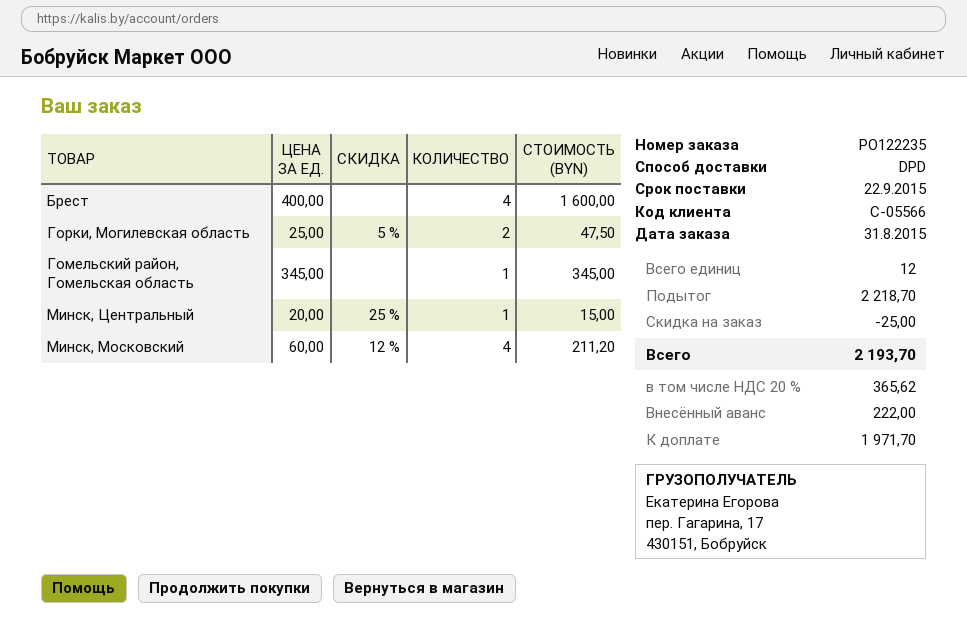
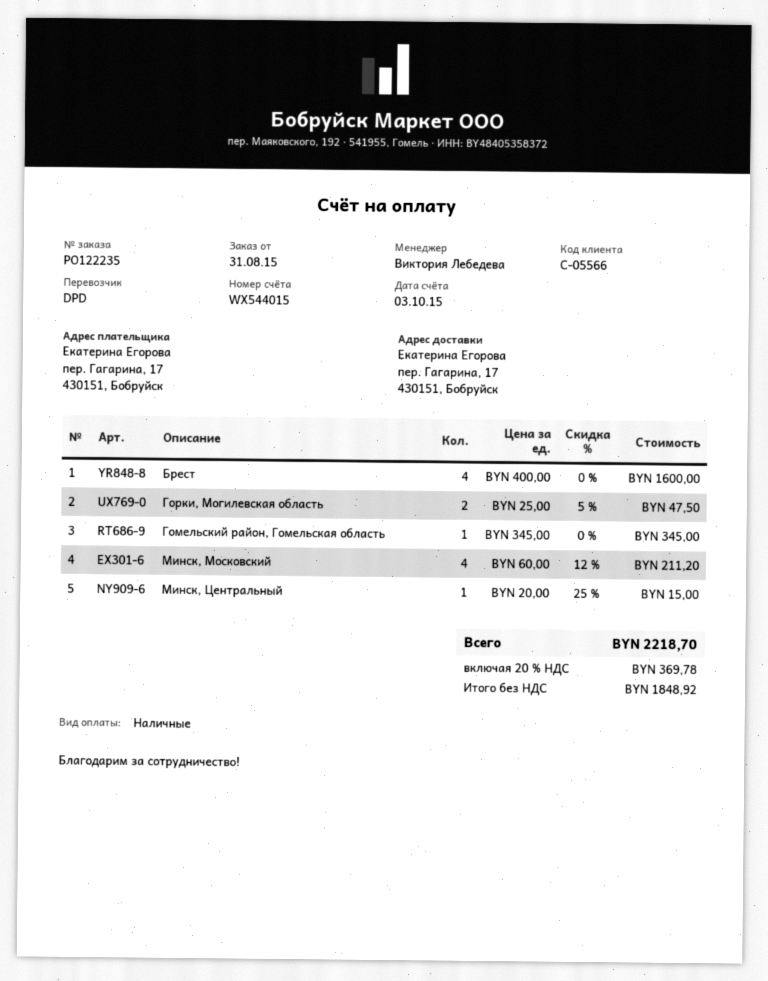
discount: 25.00 -> none
tax: 20% = 365.62 -> 20% = 369.78
total: 2193.70 -> 2218.70

